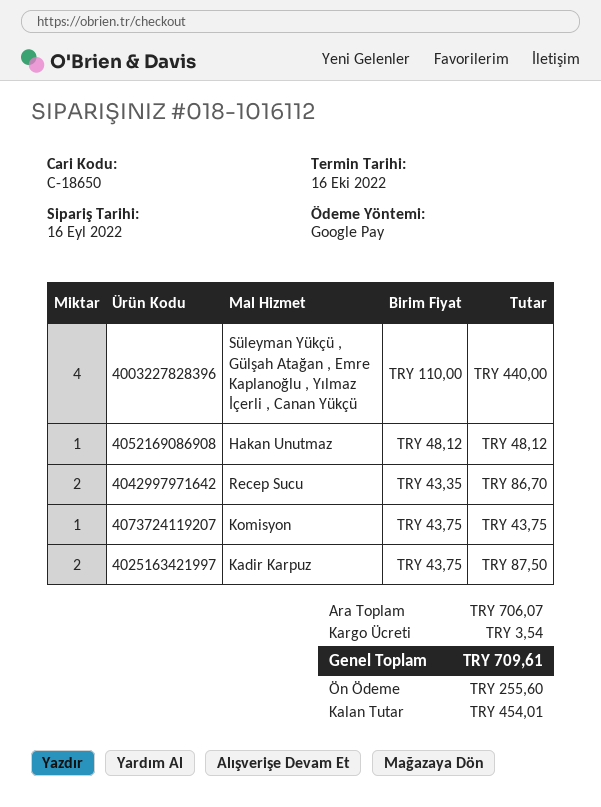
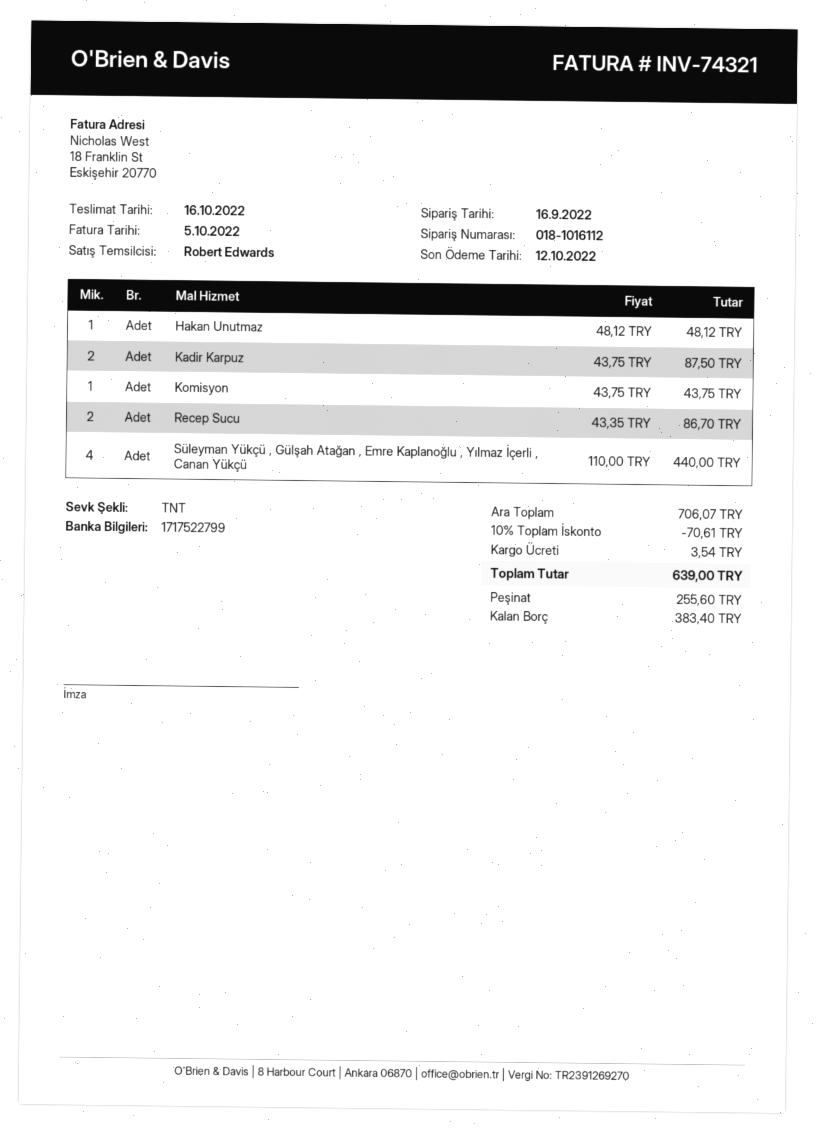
discount: none -> 10% = 70.61
total: 709.61 -> 639.00
balance: 454.01 -> 383.40

